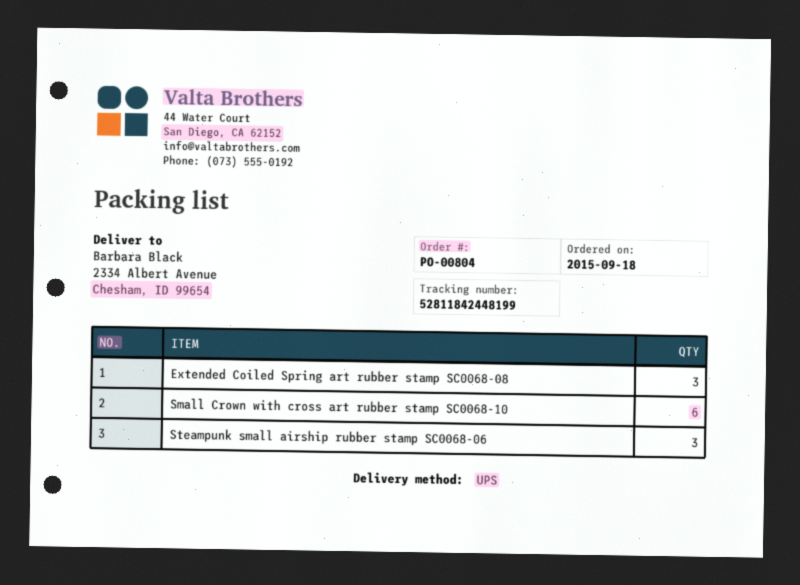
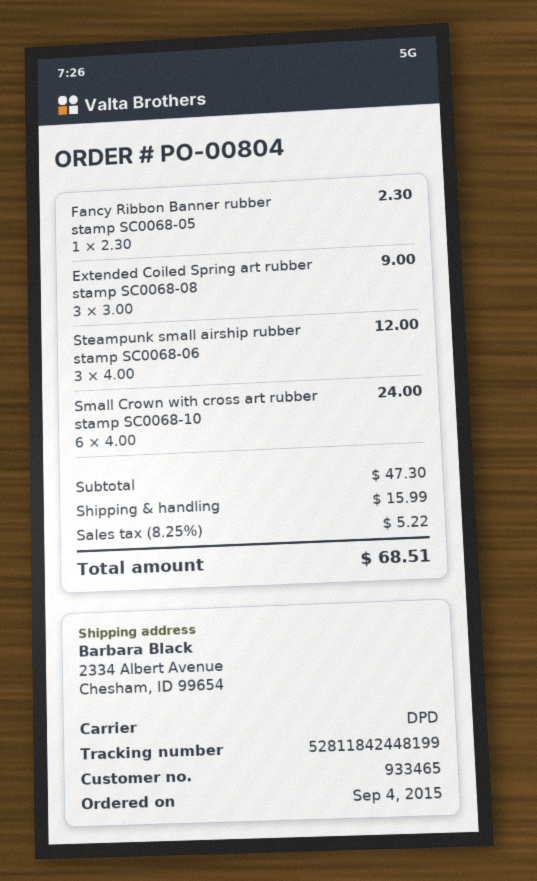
order date: 2015-09-18 -> 2015-09-04
shipping method: UPS -> DPD
Fancy Ribbon Banner rubber stamp SC0068-05: none -> 1

